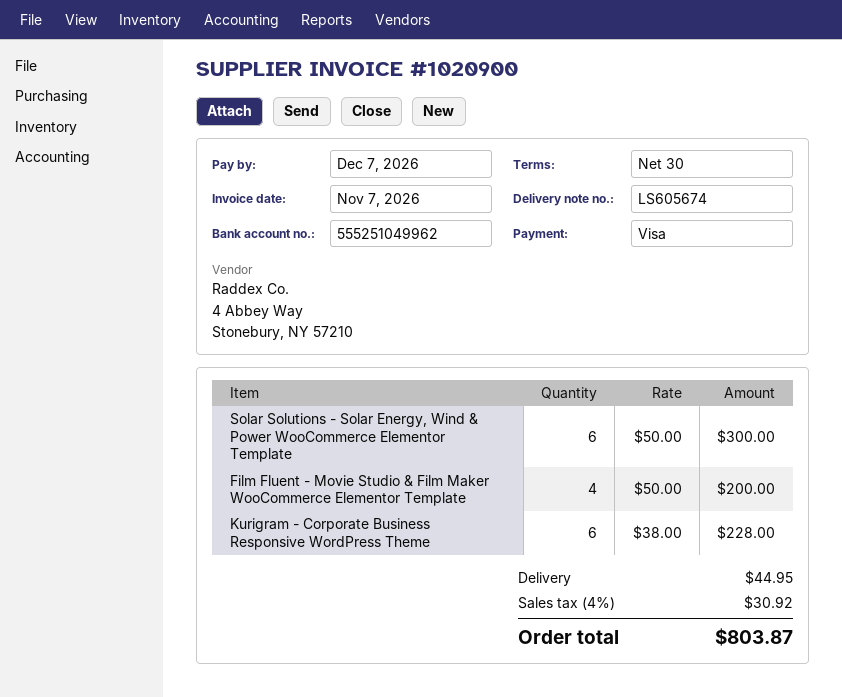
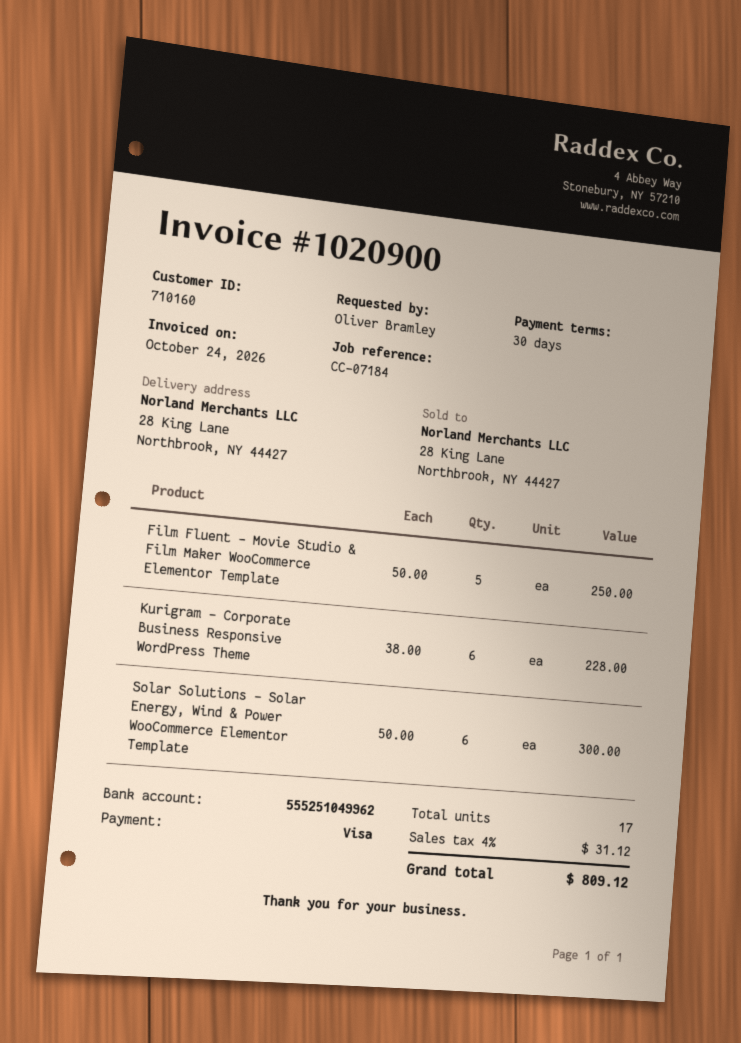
invoice date: 2026-11-07 -> 2026-10-24
Film Fluent - Movie Studio & Film Maker WooCommerce Elementor Template: 4 x 50.00 = 200.00 -> 5 x 50.00 = 250.00
shipping: 44.95 -> none
tax: 4% = 30.92 -> 4% = 31.12
total: 803.87 -> 809.12

